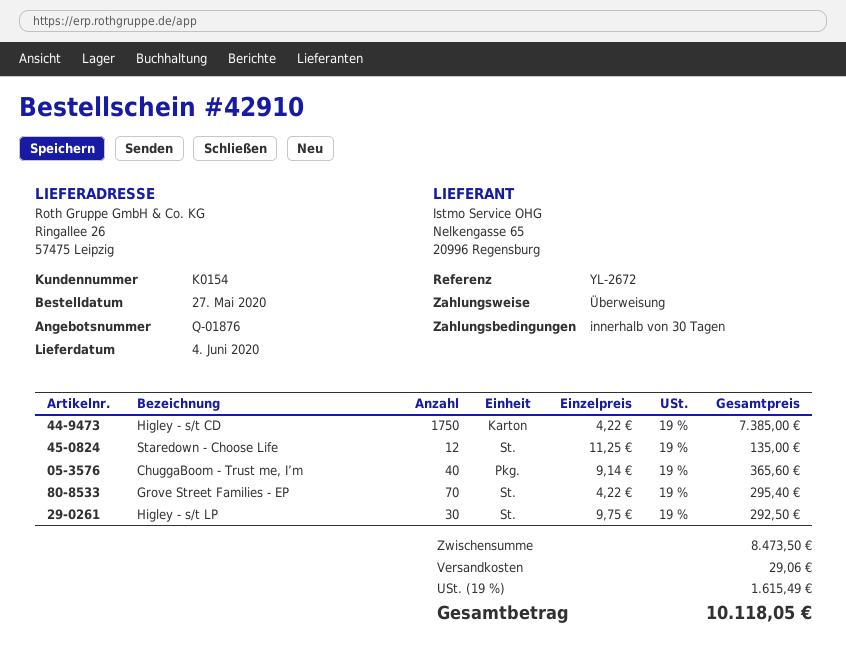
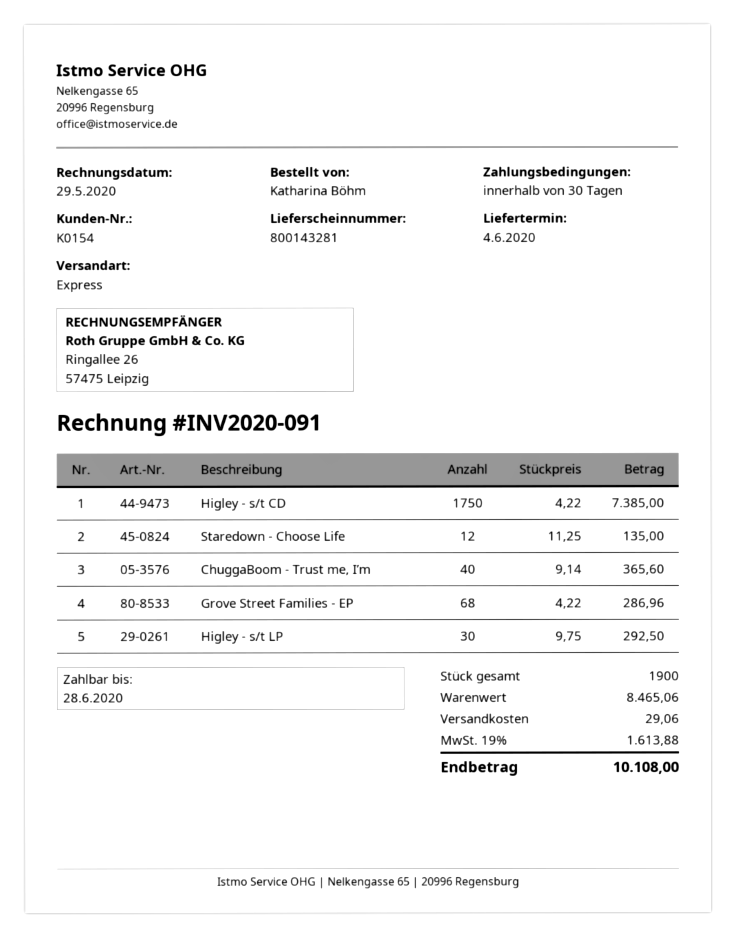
Grove Street Families - EP: 70 x 4.22 = 295.40 -> 68 x 4.22 = 286.96
subtotal: 8473.50 -> 8465.06
tax: 19% = 1615.49 -> 19% = 1613.88
total: 10118.05 -> 10108.00

